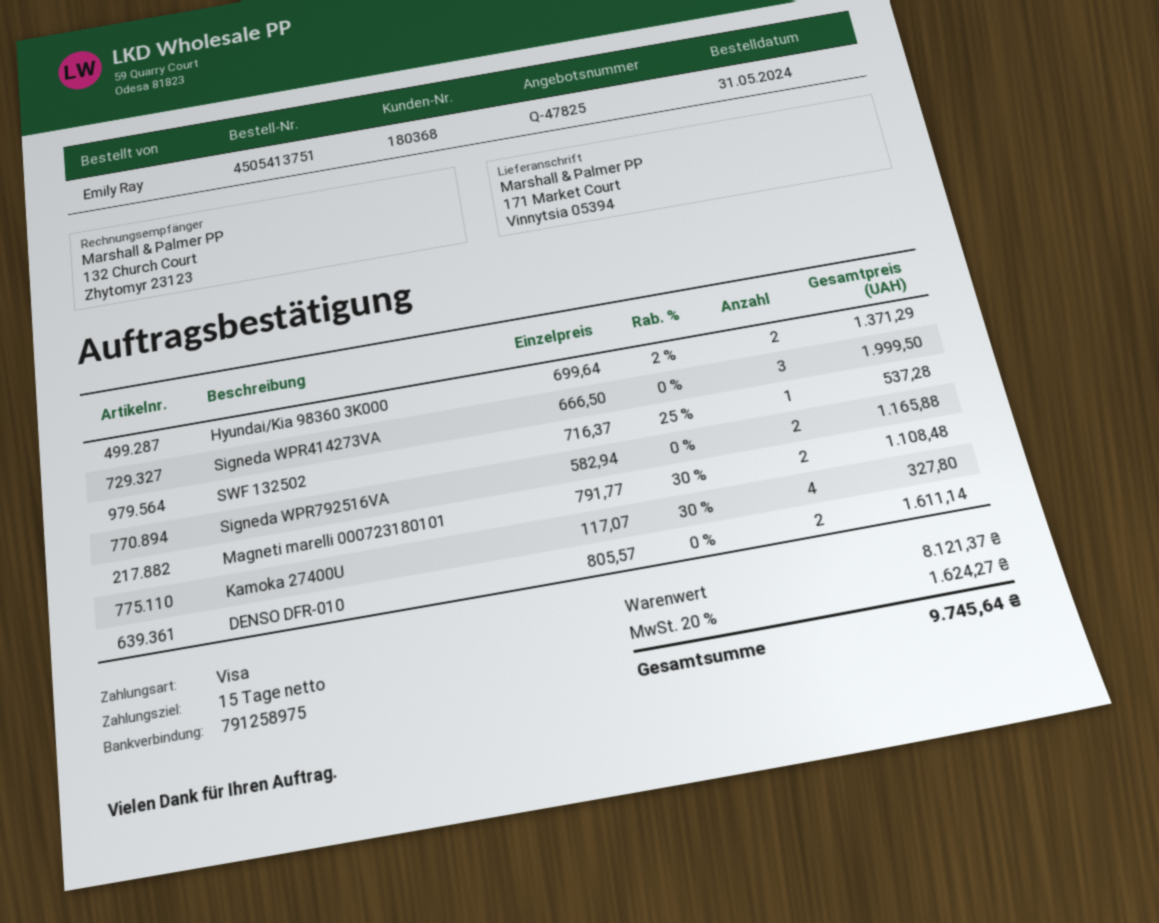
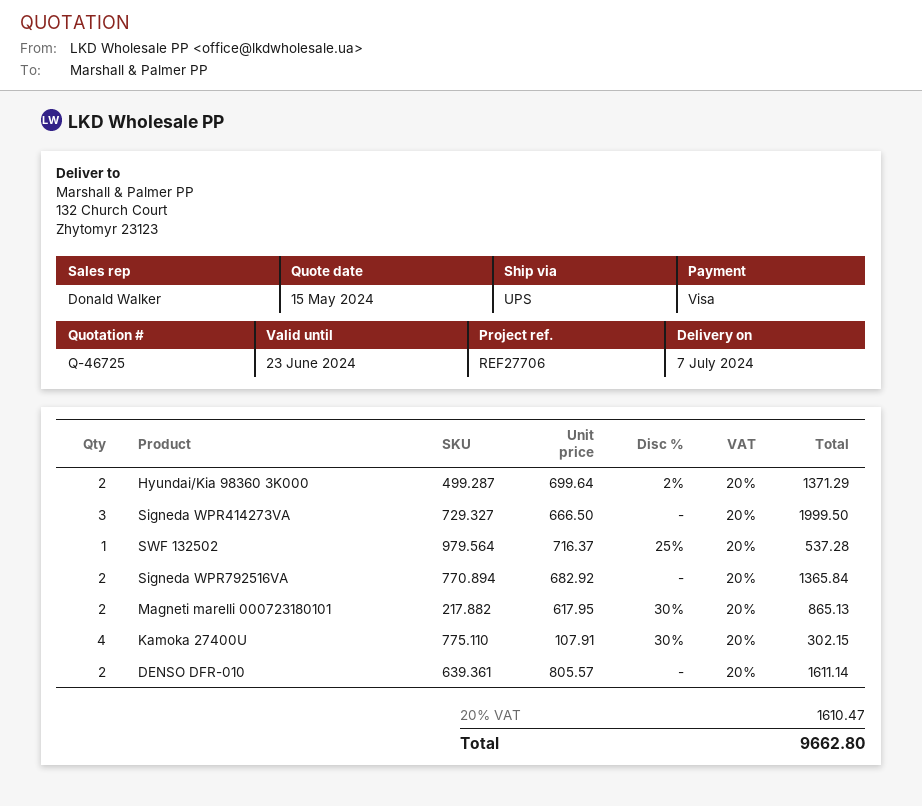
quote number: Q-47825 -> Q-46725
ship to: 171 Market Court, Vinnytsia 05394 -> 132 Church Court, Zhytomyr 23123
Signeda WPR792516VA: 2 x 582.94 = 1165.88 -> 2 x 682.92 = 1365.84
Magneti marelli 000723180101: 2 x 791.77 - 30% = 1108.48 -> 2 x 617.95 - 30% = 865.13
Kamoka 27400U: 4 x 117.07 - 30% = 327.80 -> 4 x 107.91 - 30% = 302.15
tax: 20% = 1624.27 -> 20% = 1610.47
total: 9745.64 -> 9662.80

